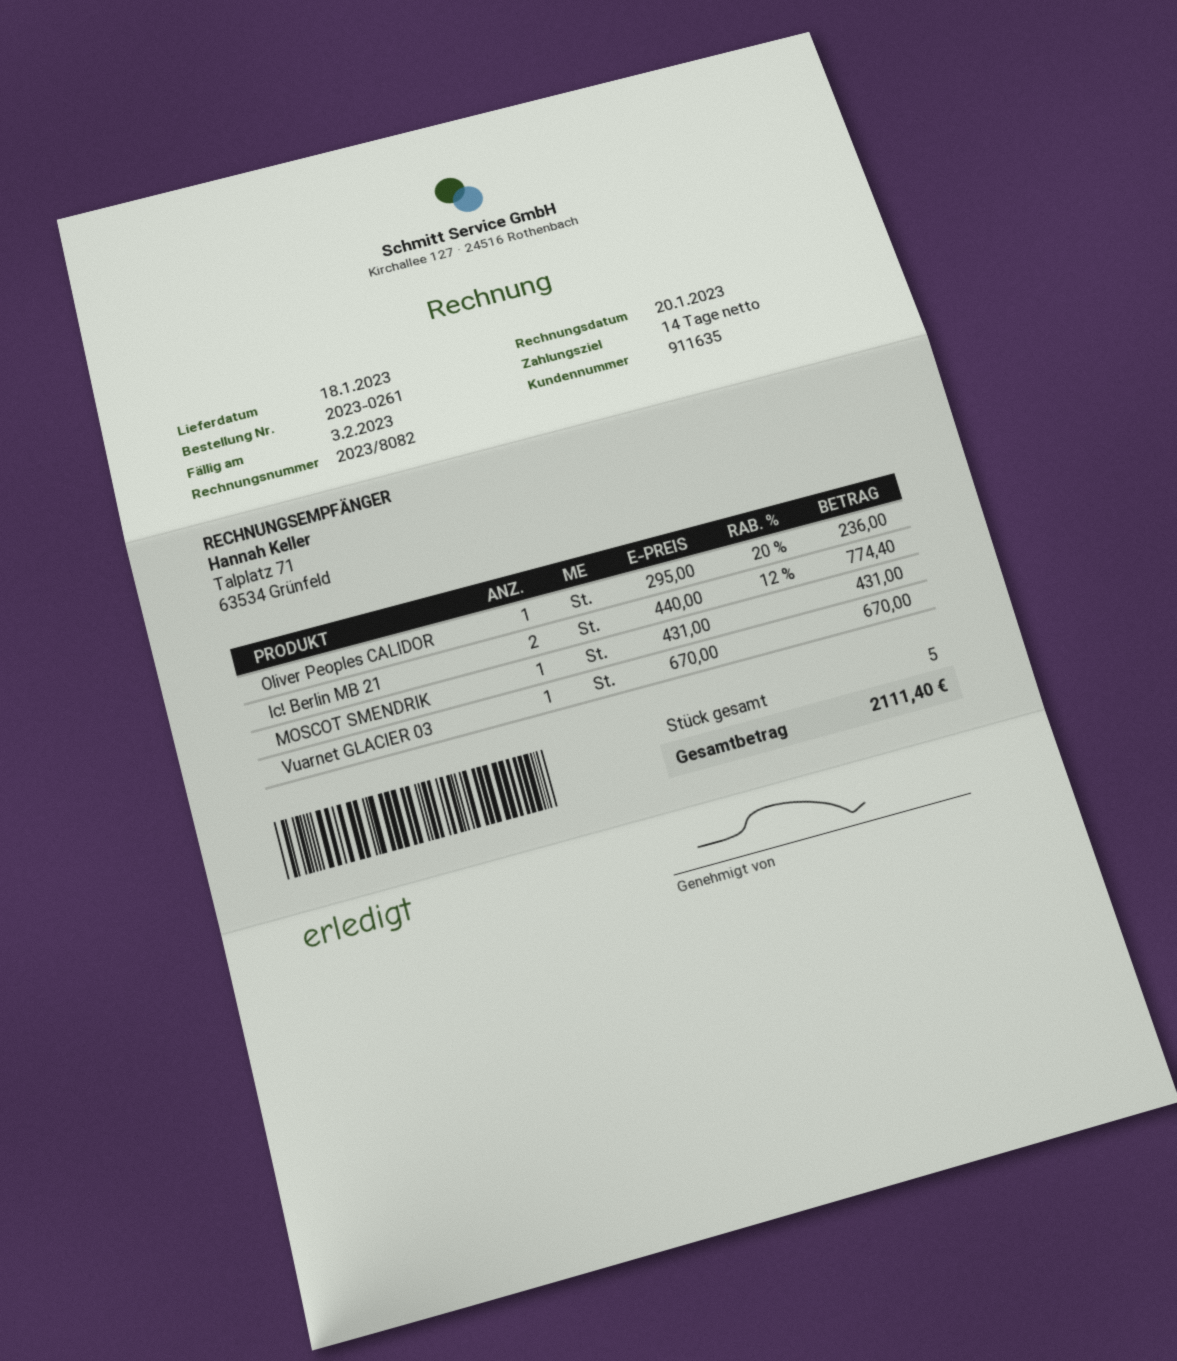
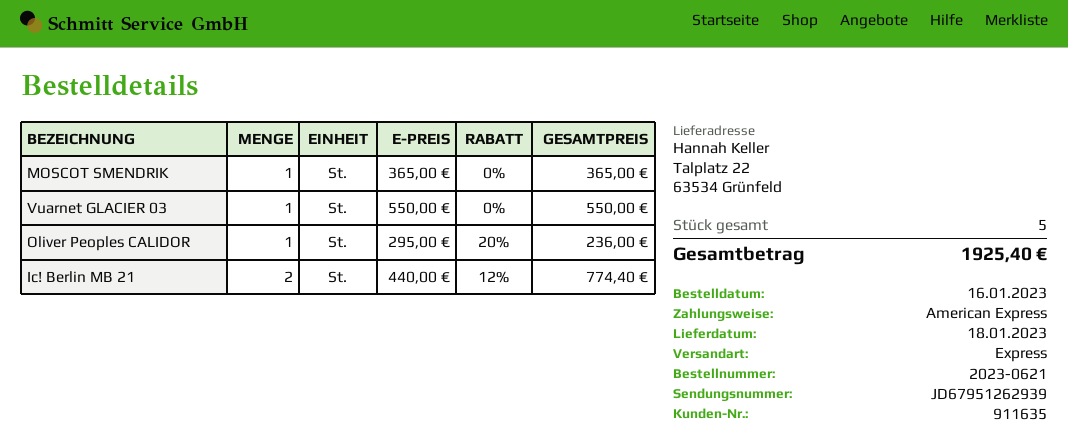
order number: 2023-0261 -> 2023-0621
MOSCOT SMENDRIK: 1 x 431.00 = 431.00 -> 1 x 365.00 = 365.00
Vuarnet GLACIER 03: 1 x 670.00 = 670.00 -> 1 x 550.00 = 550.00
total: 2111.40 -> 1925.40

